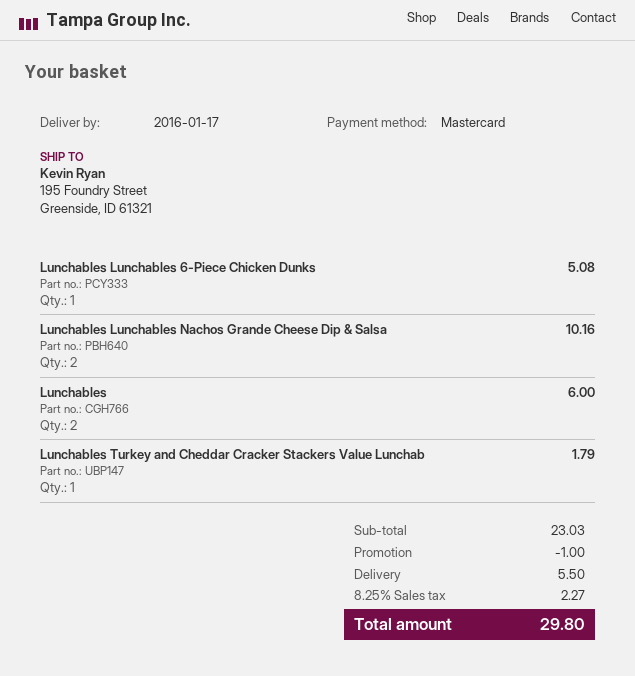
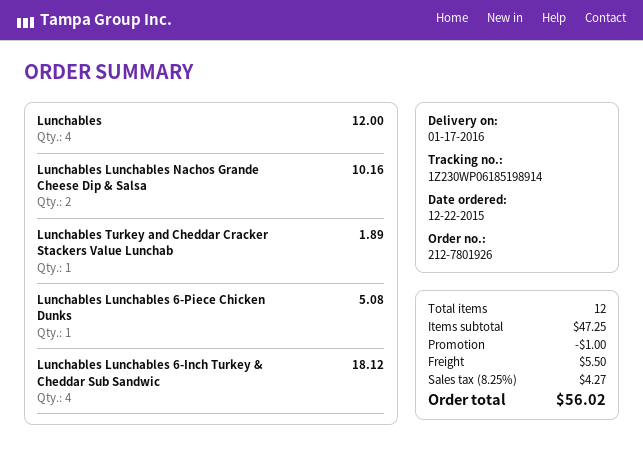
Lunchables: 2 for 6.00 -> 4 for 12.00
Lunchables Turkey and Cheddar Cracker Stackers Value Lunchab: 1 for 1.79 -> 1 for 1.89
Lunchables Lunchables 6-Inch Turkey & Cheddar Sub Sandwic: none -> 4 for 18.12
subtotal: 23.03 -> 47.25
tax: 8.25% = 2.27 -> 8.25% = 4.27
total: 29.80 -> 56.02

